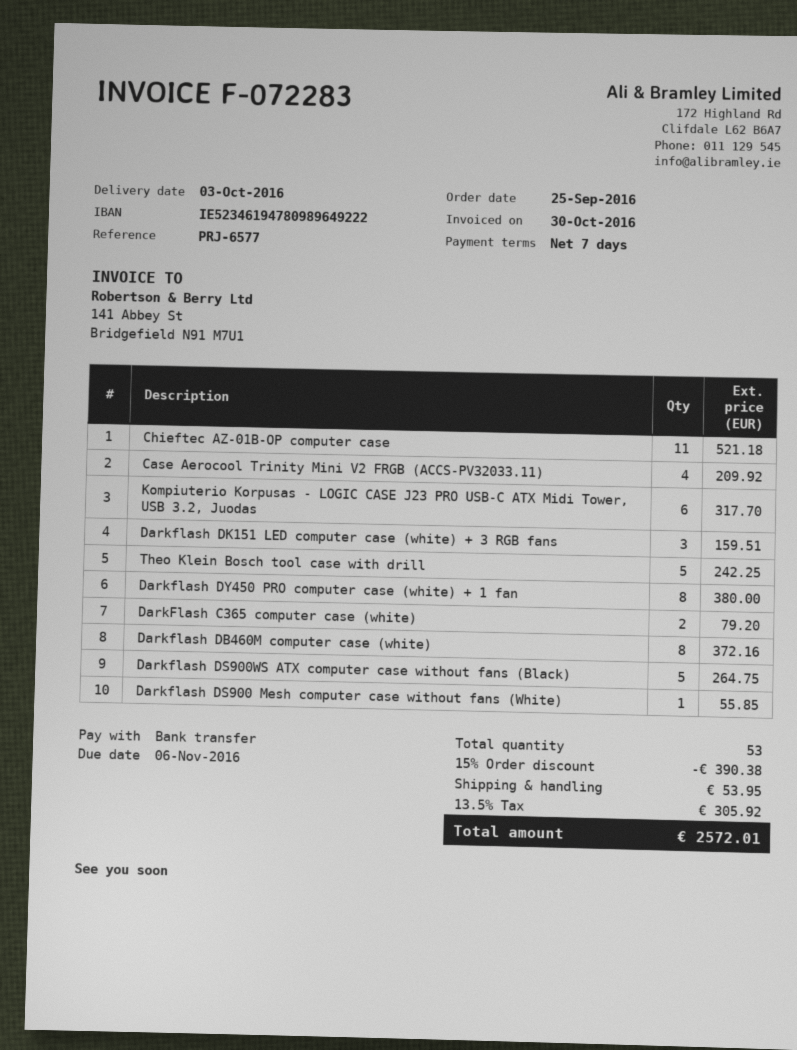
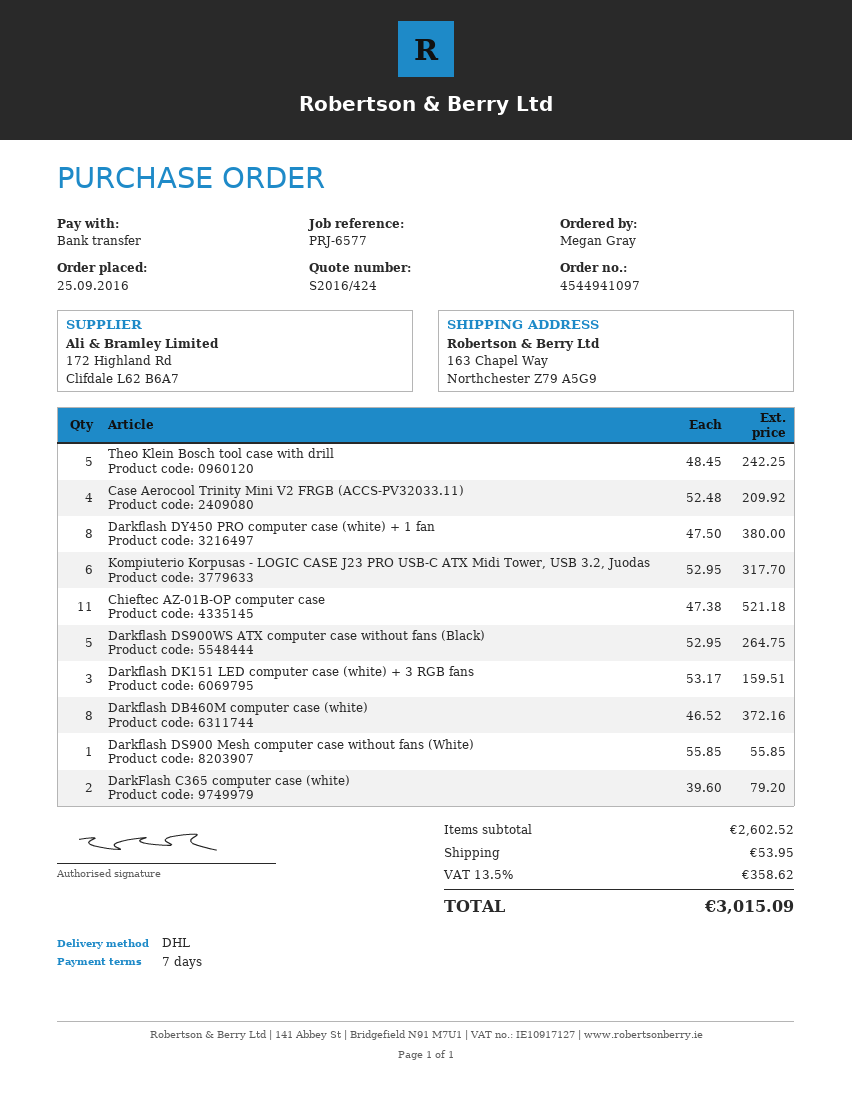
discount: 15% = 390.38 -> none
tax: 13.5% = 305.92 -> 13.5% = 358.62
total: 2572.01 -> 3015.09

